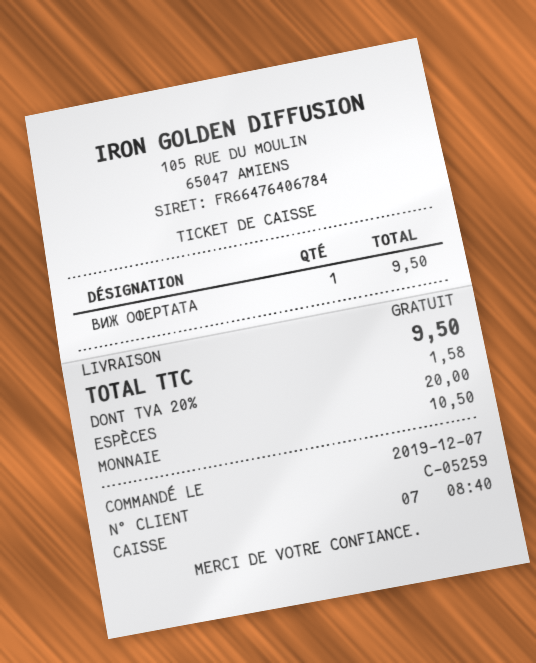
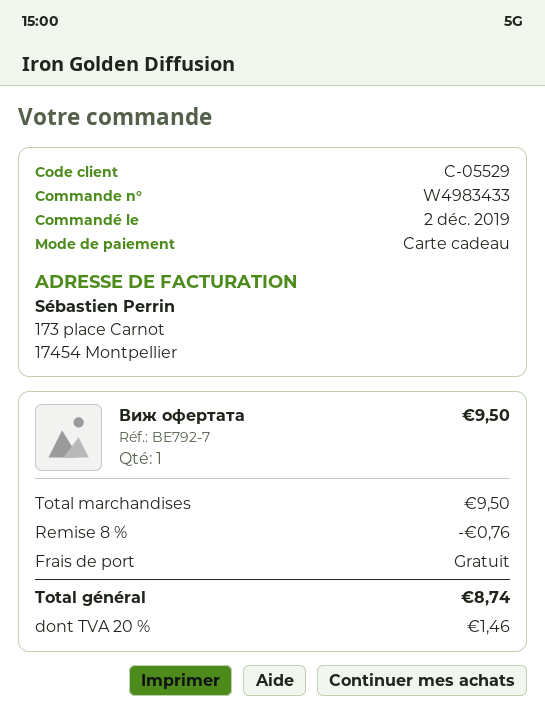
order date: 2019-12-07 -> 2019-12-02
customer number: C-05259 -> C-05529
payment method: cash -> gift card
discount: none -> 8% = 0.76
tax: 20% = 1.58 -> 20% = 1.46
total: 9.50 -> 8.74

